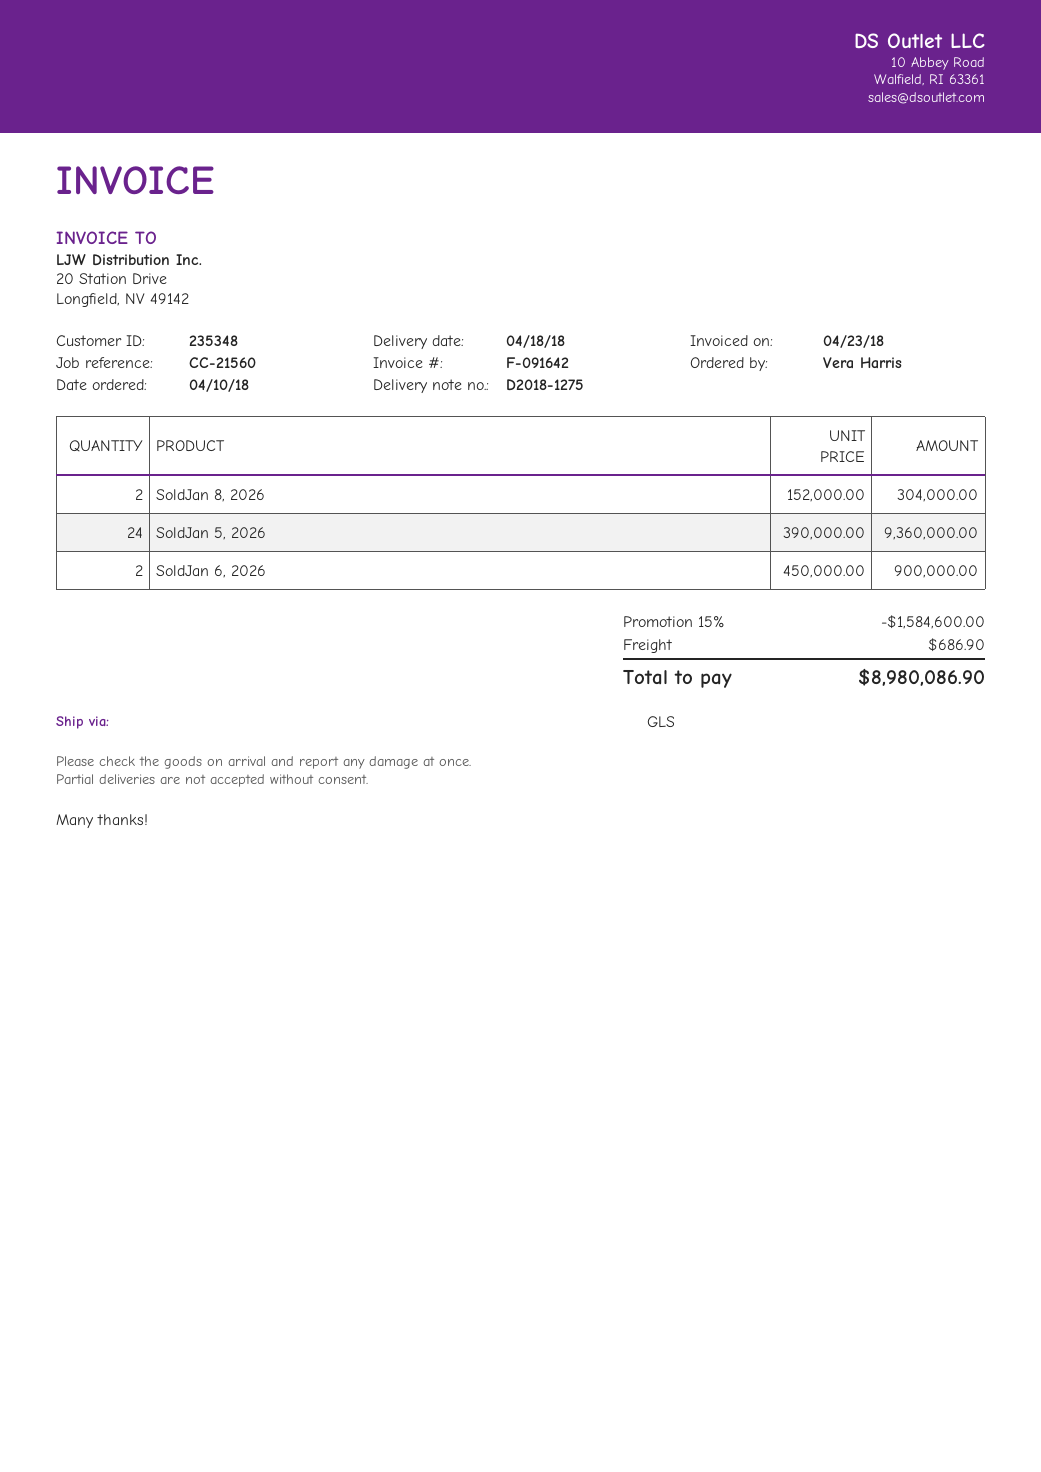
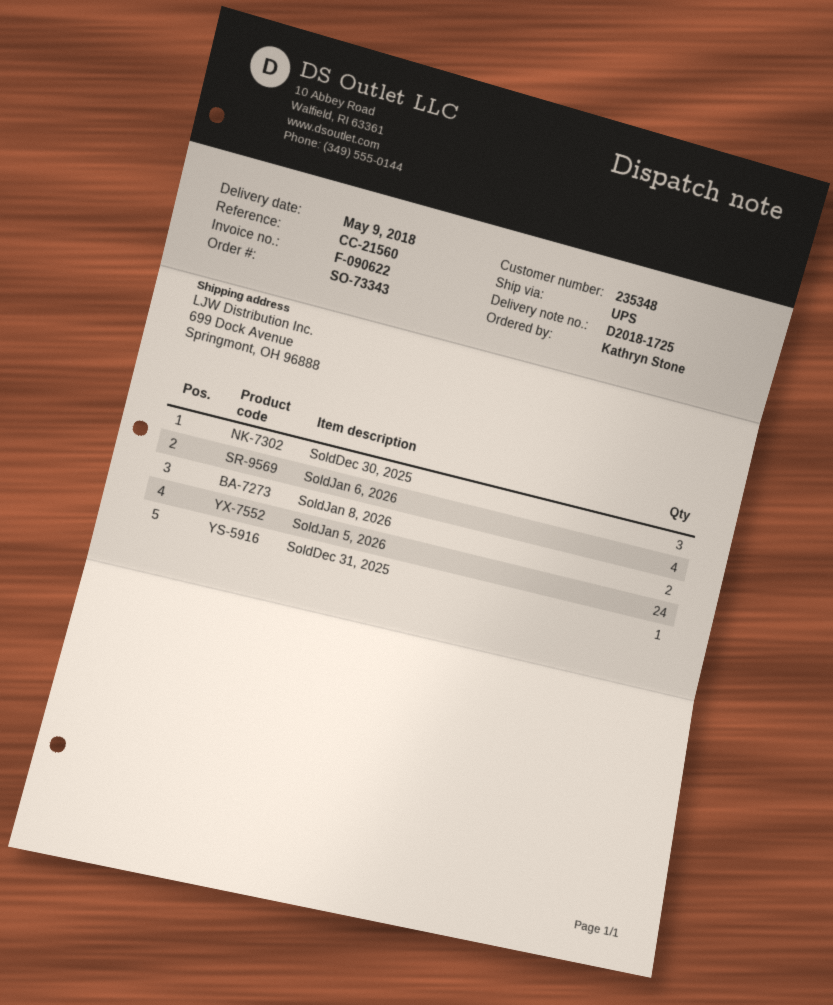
delivery note number: D2018-1275 -> D2018-1725
delivery date: 2018-04-18 -> 2018-05-09
invoice number: F-091642 -> F-090622
ordered by: Vera Harris -> Kathryn Stone
shipping method: GLS -> UPS
SoldJan 6, 2026: 2 -> 4
SoldDec 30, 2025: none -> 3
SoldDec 31, 2025: none -> 1

